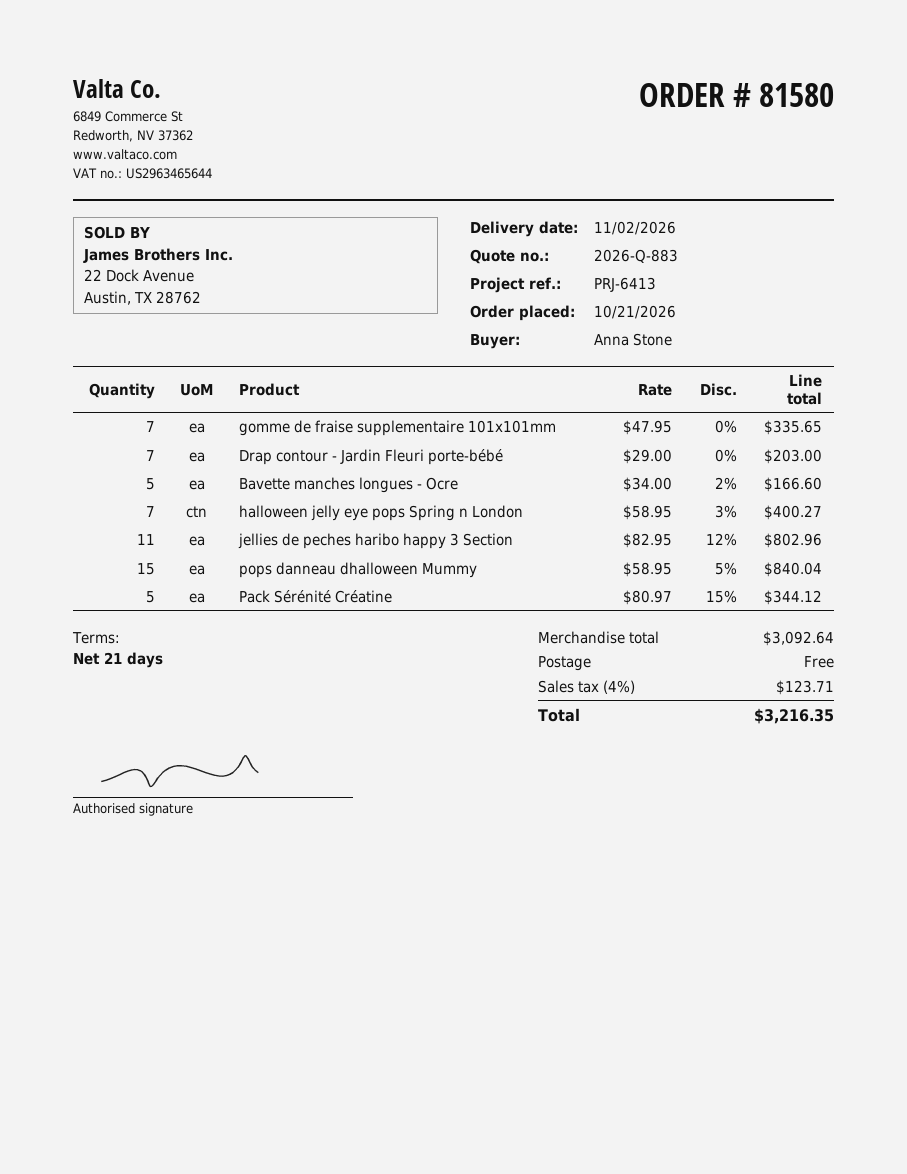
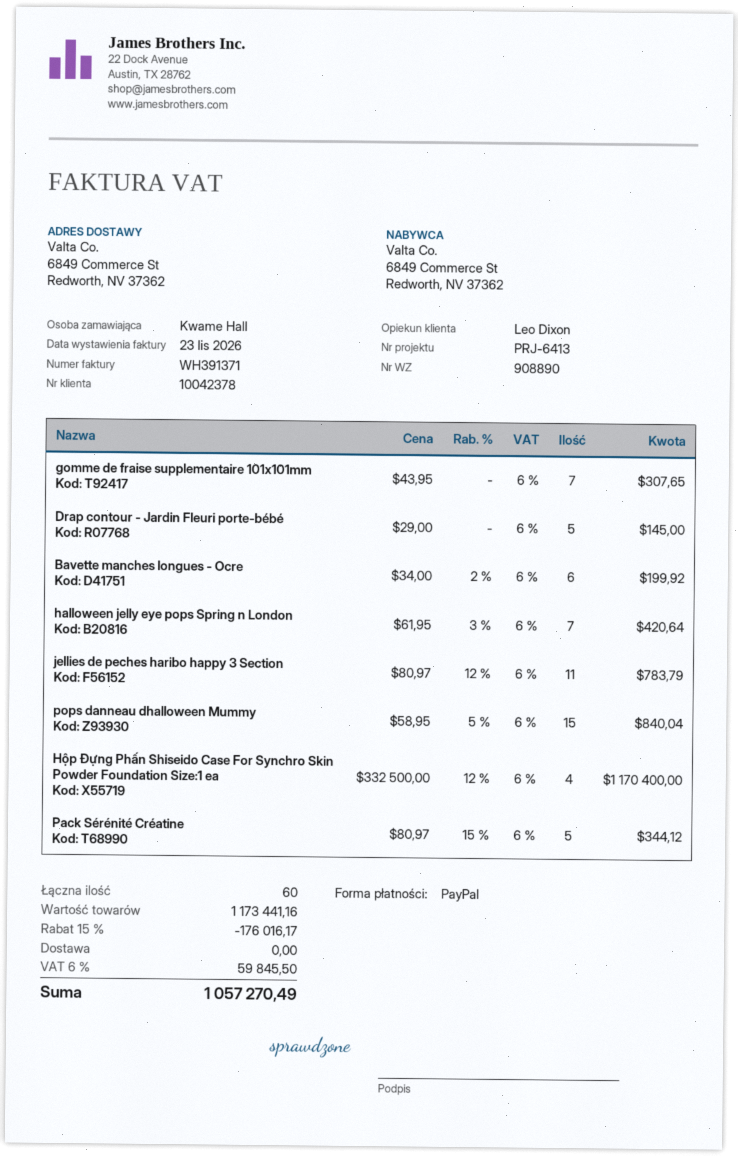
ordered by: Anna Stone -> Kwame Hall
gomme de fraise supplementaire 101x101mm: 7 x 47.95 = 335.65 -> 7 x 43.95 = 307.65
Drap contour - Jardin Fleuri porte-bébé: 7 x 29.00 = 203.00 -> 5 x 29.00 = 145.00
Bavette manches longues - Ocre: 5 x 34.00 - 2% = 166.60 -> 6 x 34.00 - 2% = 199.92
halloween jelly eye pops Spring n London: 7 x 58.95 - 3% = 400.27 -> 7 x 61.95 - 3% = 420.64
jellies de peches haribo happy 3 Section: 11 x 82.95 - 12% = 802.96 -> 11 x 80.97 - 12% = 783.79
Hộp Đựng Phấn Shiseido Case For Synchro Skin Powder Foundation Size:1 ea: none -> 4 x 332500.00 - 12% = 1170400.00
subtotal: 3092.64 -> 1173441.16
discount: none -> 15% = 176016.17
tax: 4% = 123.71 -> 6% = 59845.50
total: 3216.35 -> 1057270.49

